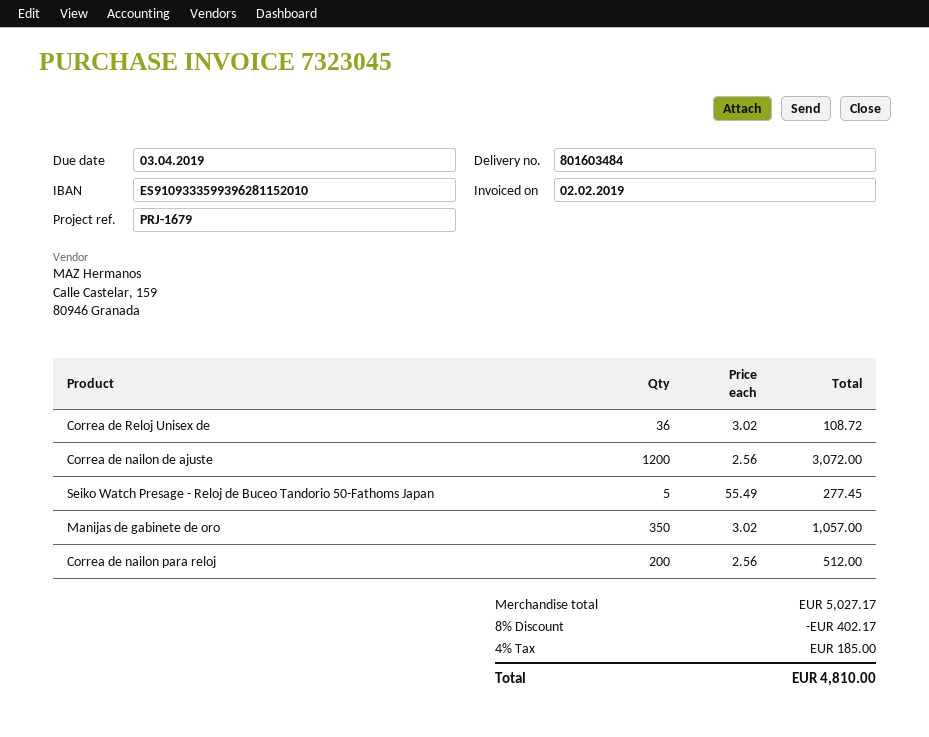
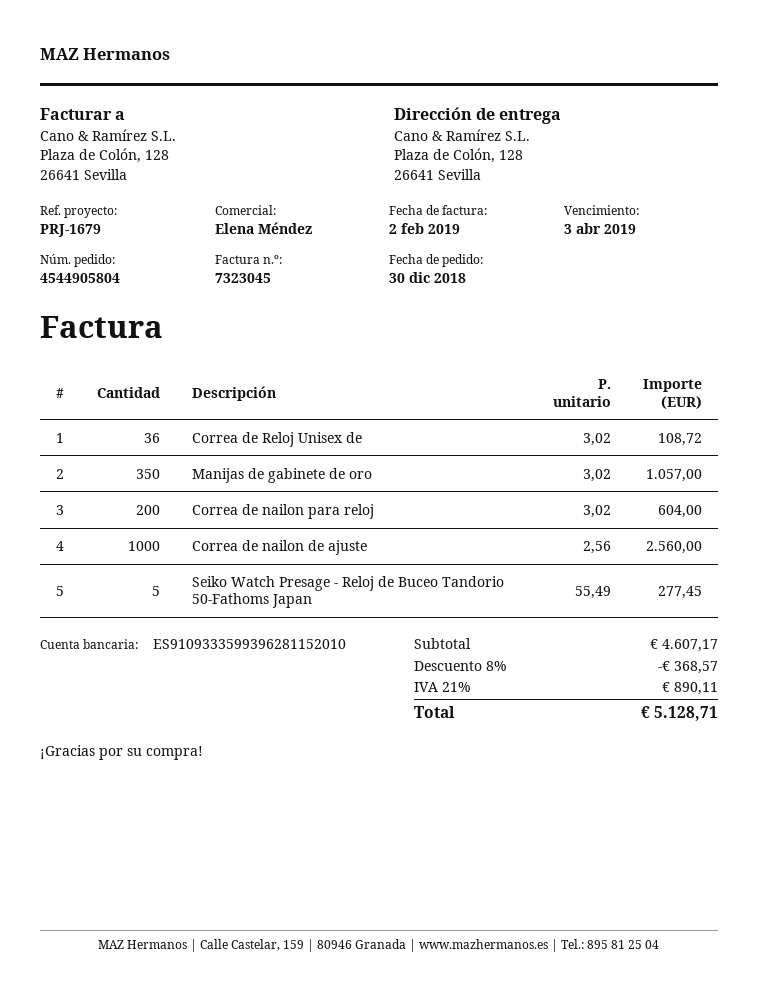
Correa de nailon de ajuste: 1200 x 2.56 = 3072.00 -> 1000 x 2.56 = 2560.00
Correa de nailon para reloj: 200 x 2.56 = 512.00 -> 200 x 3.02 = 604.00
subtotal: 5027.17 -> 4607.17
discount: 8% = 402.17 -> 8% = 368.57
tax: 4% = 185.00 -> 21% = 890.11
total: 4810.00 -> 5128.71

